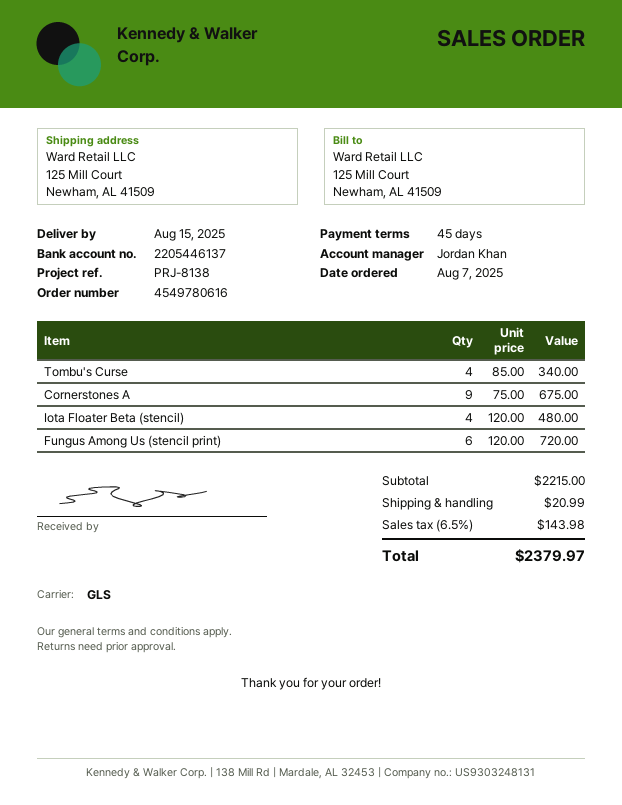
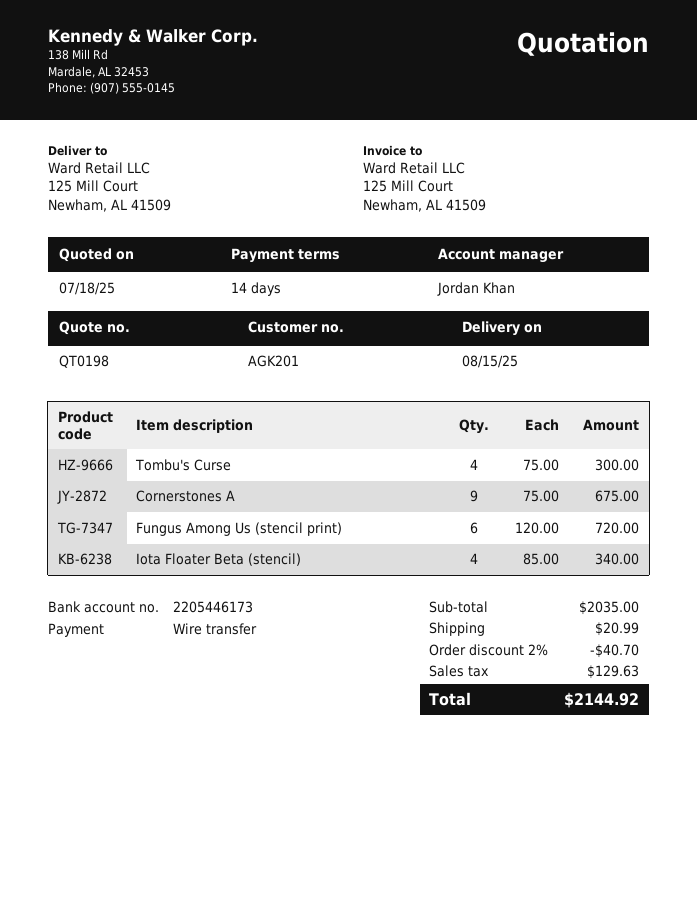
payment terms: 45 days -> 14 days
bank account: 2205446137 -> 2205446173
Tombu's Curse: 4 x 85.00 = 340.00 -> 4 x 75.00 = 300.00
Iota Floater Beta (stencil): 4 x 120.00 = 480.00 -> 4 x 85.00 = 340.00
subtotal: 2215.00 -> 2035.00
discount: none -> 2% = 40.70
tax: 143.98 -> 129.63
total: 2379.97 -> 2144.92

